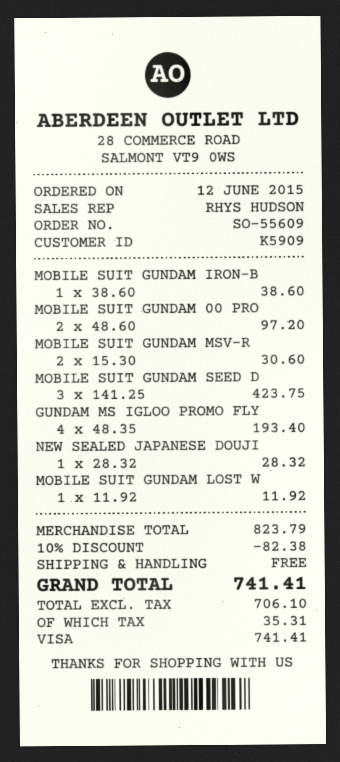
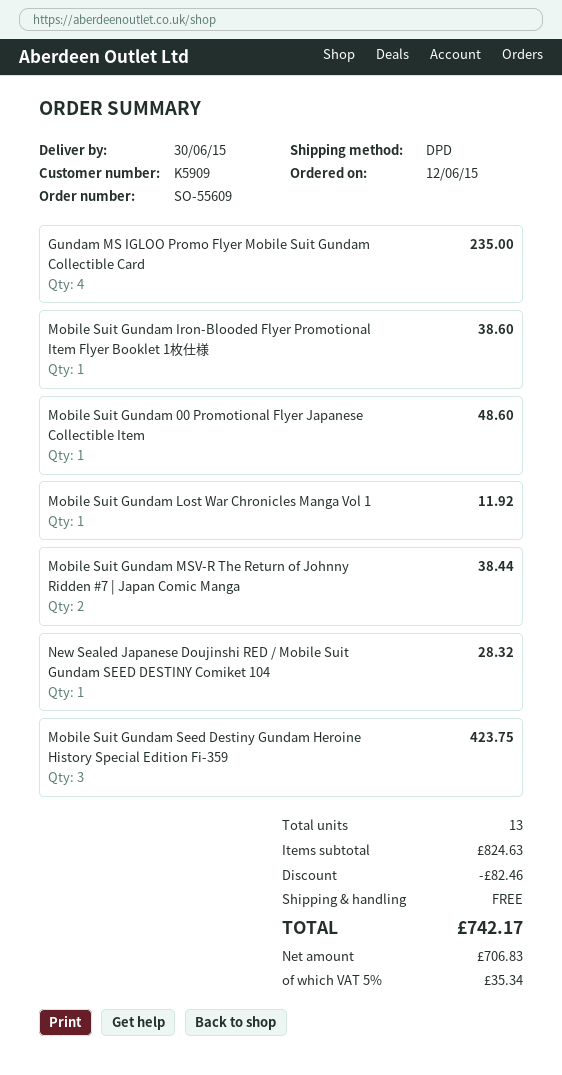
MOBILE SUIT GUNDAM 00 PRO: 2 for 97.20 -> 1 for 48.60
MOBILE SUIT GUNDAM MSV-R: 2 for 30.60 -> 2 for 38.44
GUNDAM MS IGLOO PROMO FLY: 4 for 193.40 -> 4 for 235.00
subtotal: 823.79 -> 824.63
discount: 82.38 -> 82.46
net: 706.10 -> 706.83
tax: 35.31 -> 35.34
total: 741.41 -> 742.17

